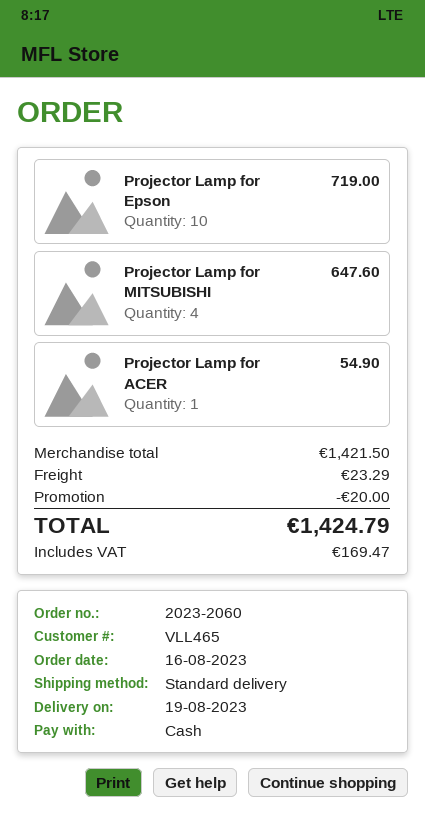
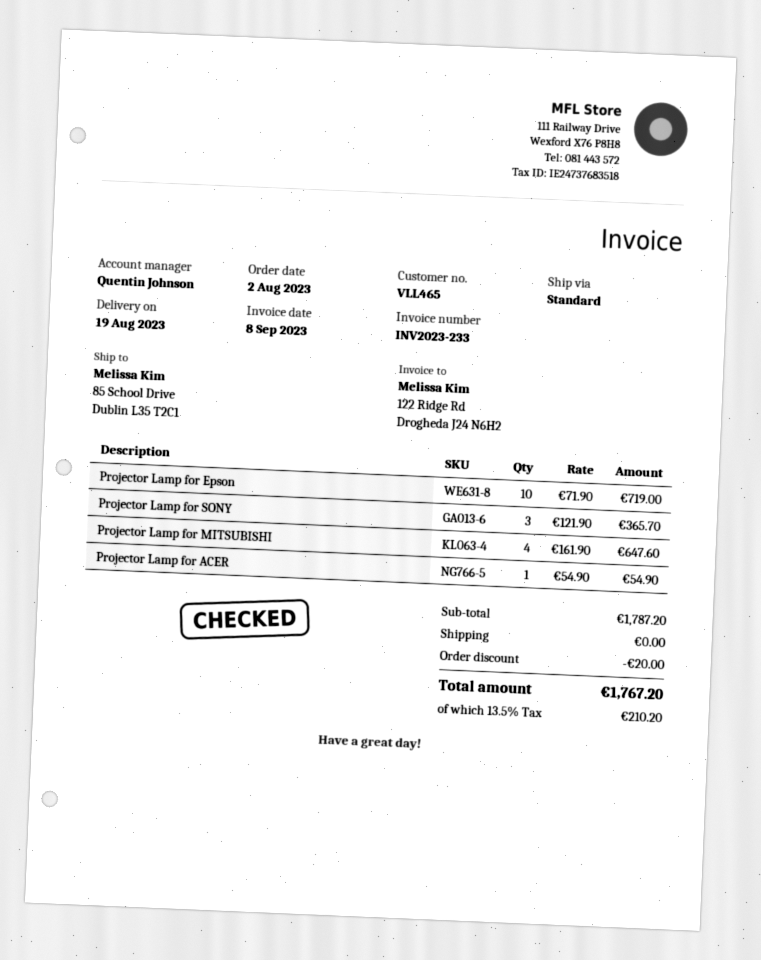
order date: 2023-08-16 -> 2023-08-02
Projector Lamp for SONY: none -> 3 for 365.70
subtotal: 1421.50 -> 1787.20
shipping: 23.29 -> 0.00
tax: 169.47 -> 210.20
total: 1424.79 -> 1767.20

